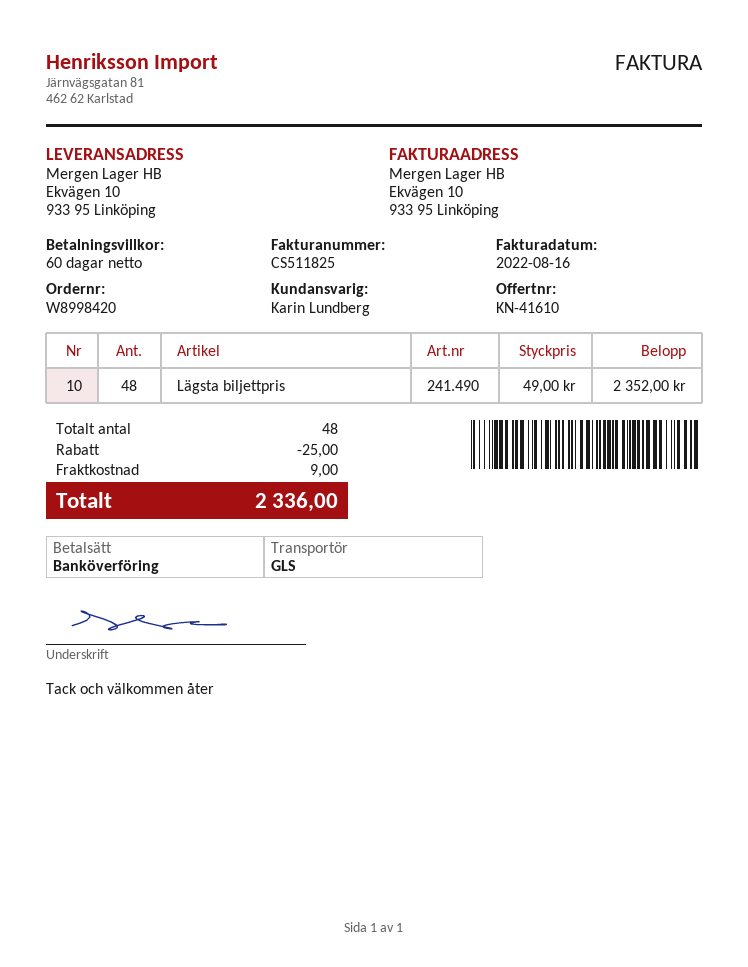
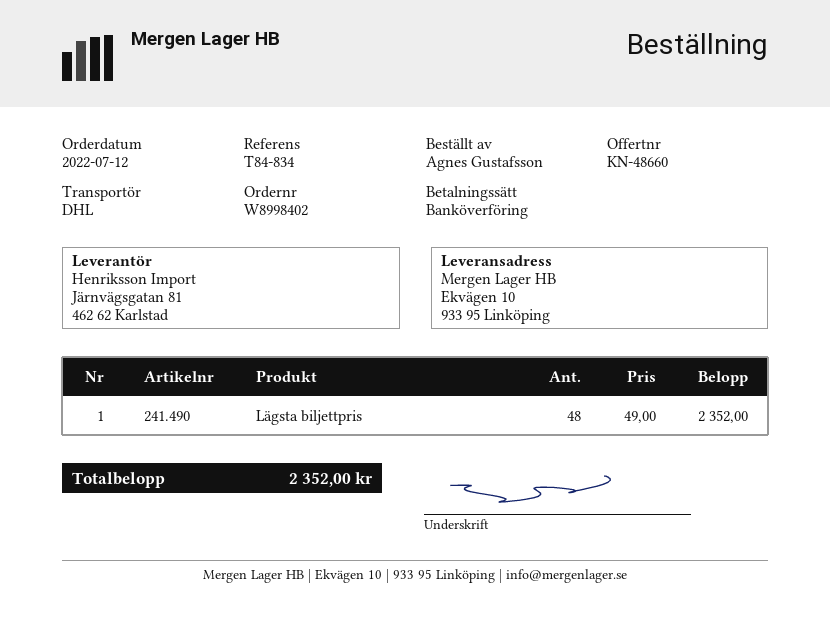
quote number: KN-41610 -> KN-48660
order number: W8998420 -> W8998402
shipping method: GLS -> DHL
discount: 25.00 -> none
shipping: 9.00 -> none
total: 2336.00 -> 2352.00

